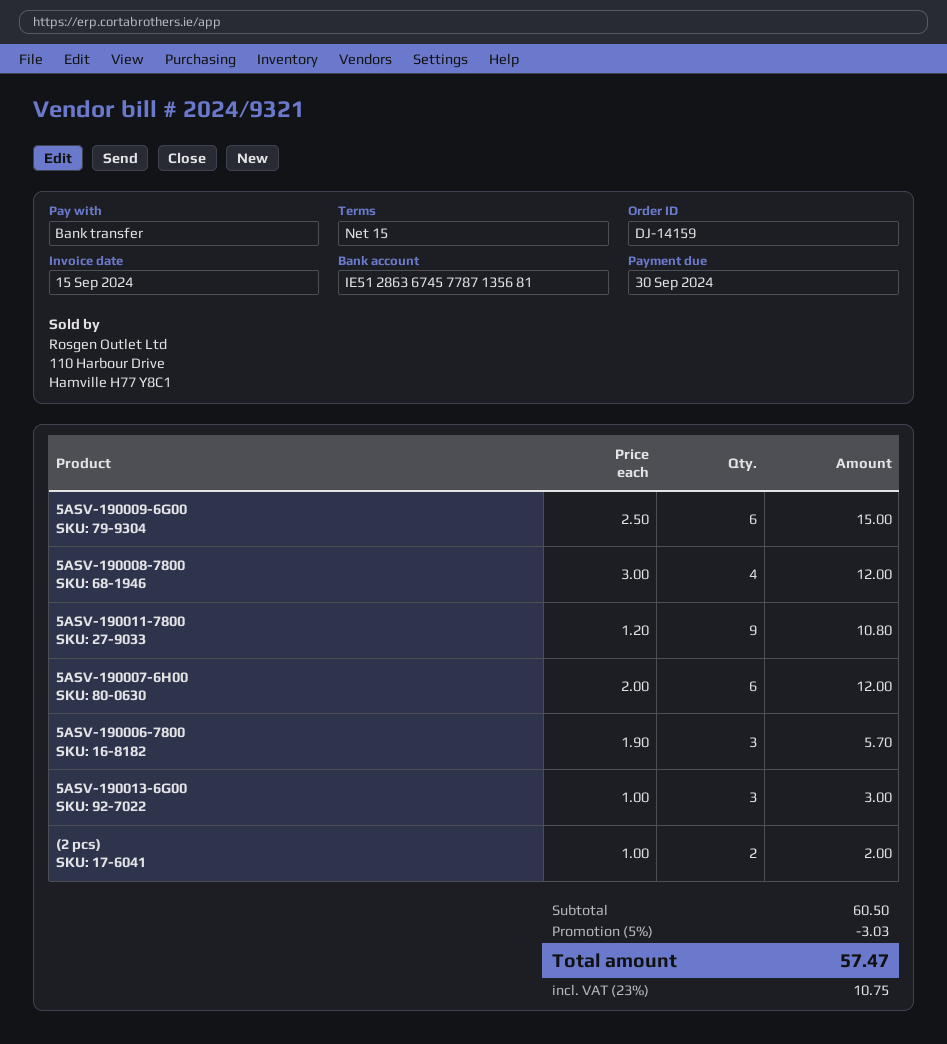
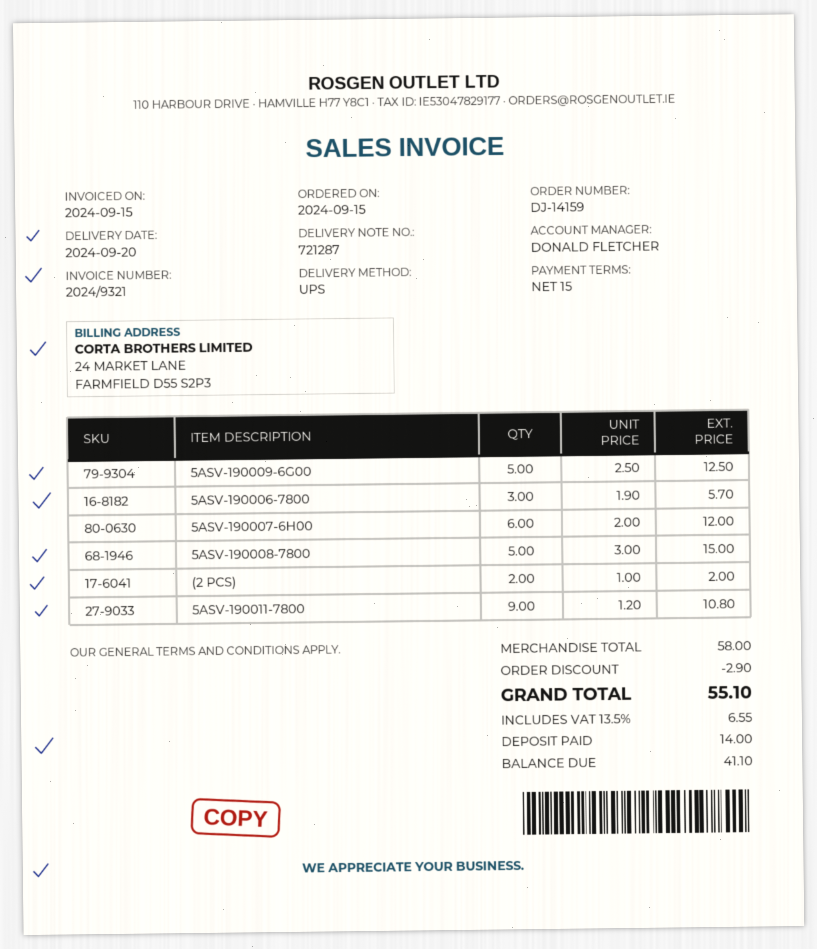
5ASV-190009-6G00: 6 x 2.50 = 15.00 -> 5 x 2.50 = 12.50
5ASV-190008-7800: 4 x 3.00 = 12.00 -> 5 x 3.00 = 15.00
5ASV-190013-6G00: 3 x 1.00 = 3.00 -> none
subtotal: 60.50 -> 58.00
discount: 3.03 -> 2.90
tax: 23% = 10.75 -> 13.5% = 6.55
total: 57.47 -> 55.10

